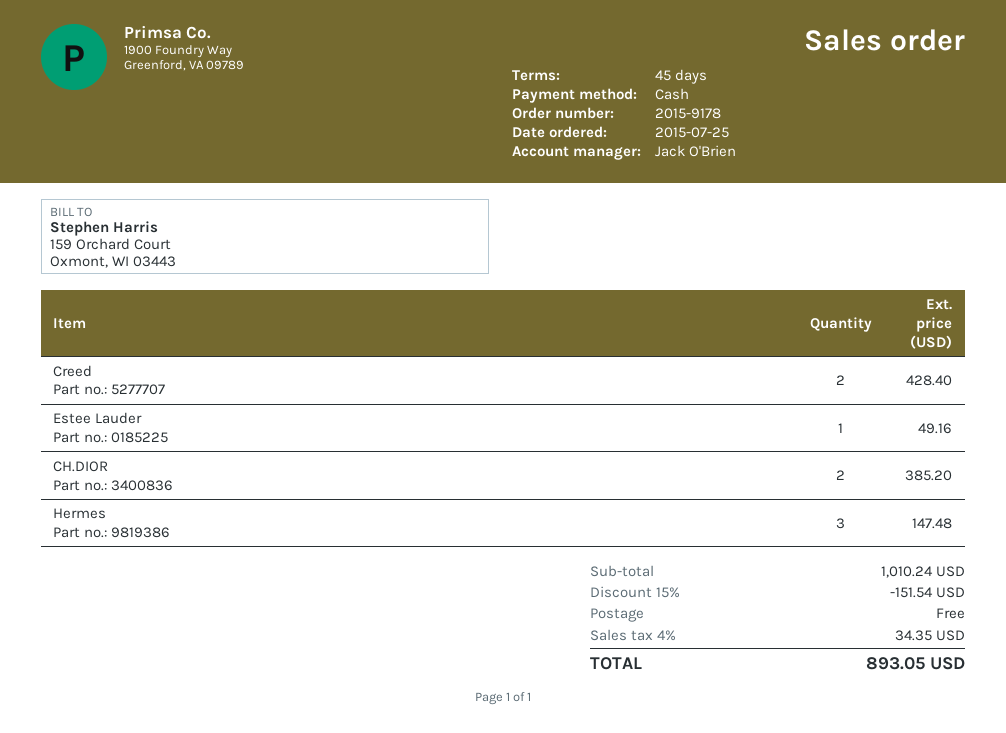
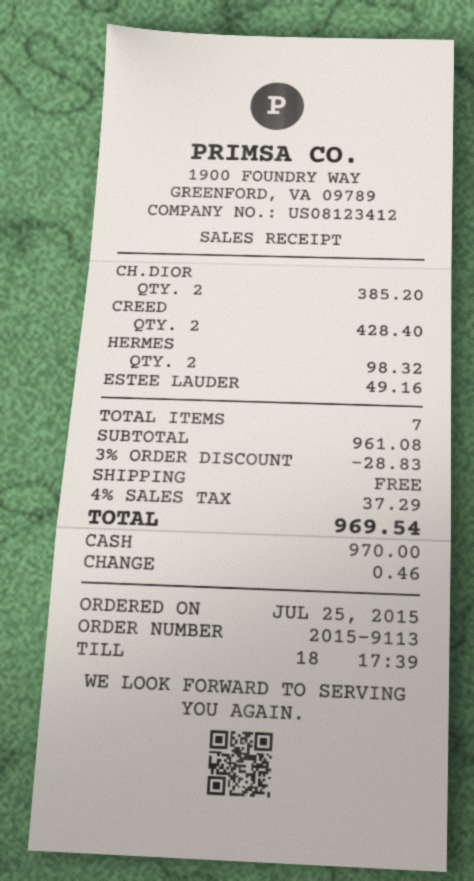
order number: 2015-9178 -> 2015-9113
Hermes: 3 for 147.48 -> 2 for 98.32
subtotal: 1010.24 -> 961.08
discount: 15% = 151.54 -> 3% = 28.83
tax: 4% = 34.35 -> 4% = 37.29
total: 893.05 -> 969.54

